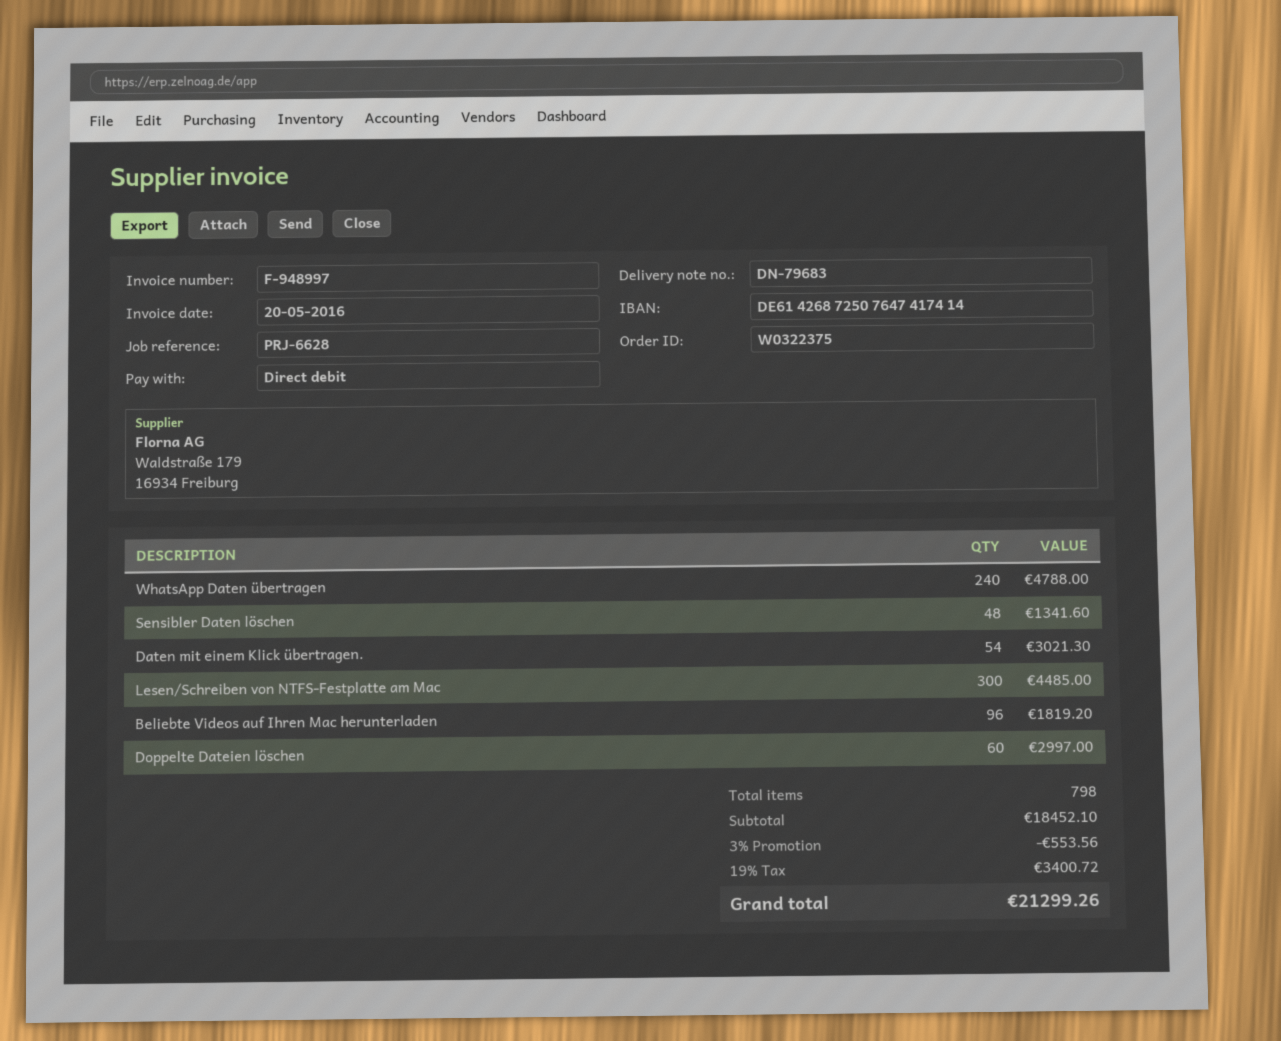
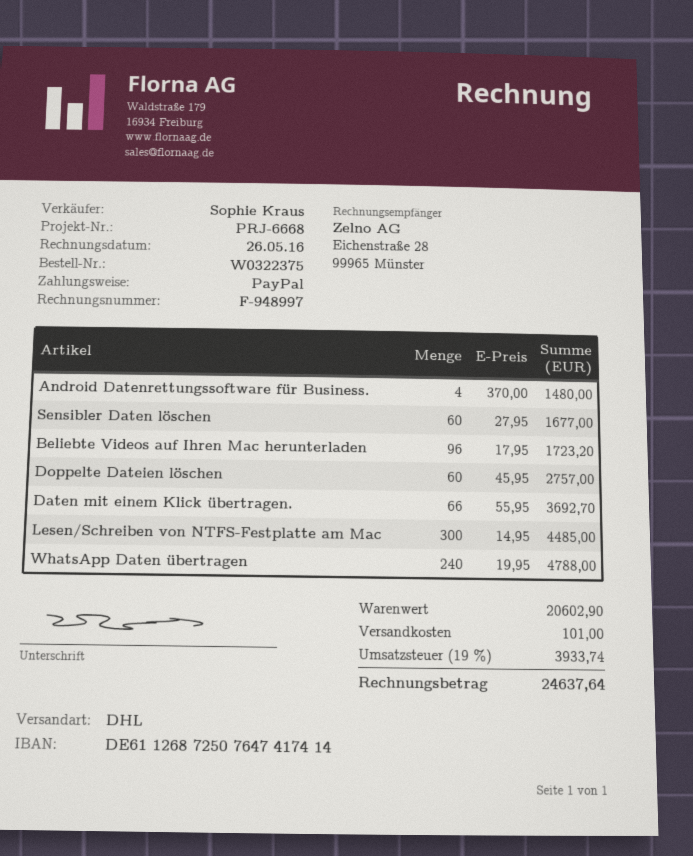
invoice date: 2016-05-20 -> 2016-05-26
reference: PRJ-6628 -> PRJ-6668
payment method: direct debit -> PayPal
bank account: DE61426872507647417414 -> DE61126872507647417414
Sensibler Daten löschen: 48 for 1341.60 -> 60 for 1677.00
Daten mit einem Klick übertragen.: 54 for 3021.30 -> 66 for 3692.70
Beliebte Videos auf Ihren Mac herunterladen: 96 for 1819.20 -> 96 for 1723.20
Doppelte Dateien löschen: 60 for 2997.00 -> 60 for 2757.00
Android Datenrettungssoftware für Business.: none -> 4 for 1480.00
subtotal: 18452.10 -> 20602.90
discount: 3% = 553.56 -> none
shipping: none -> 101.00
tax: 19% = 3400.72 -> 19% = 3933.74
total: 21299.26 -> 24637.64

